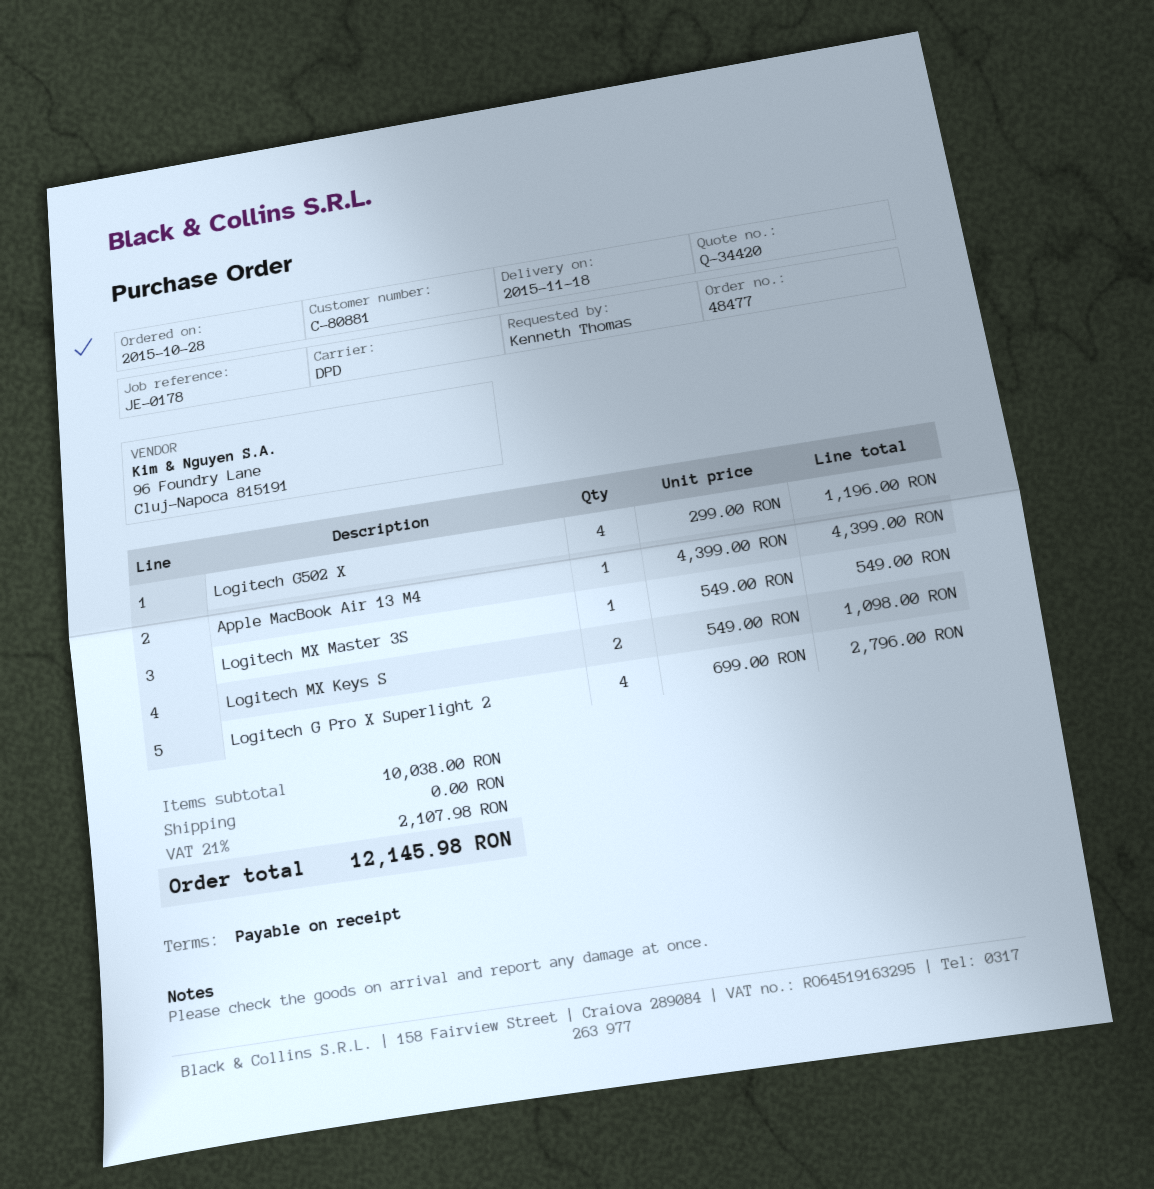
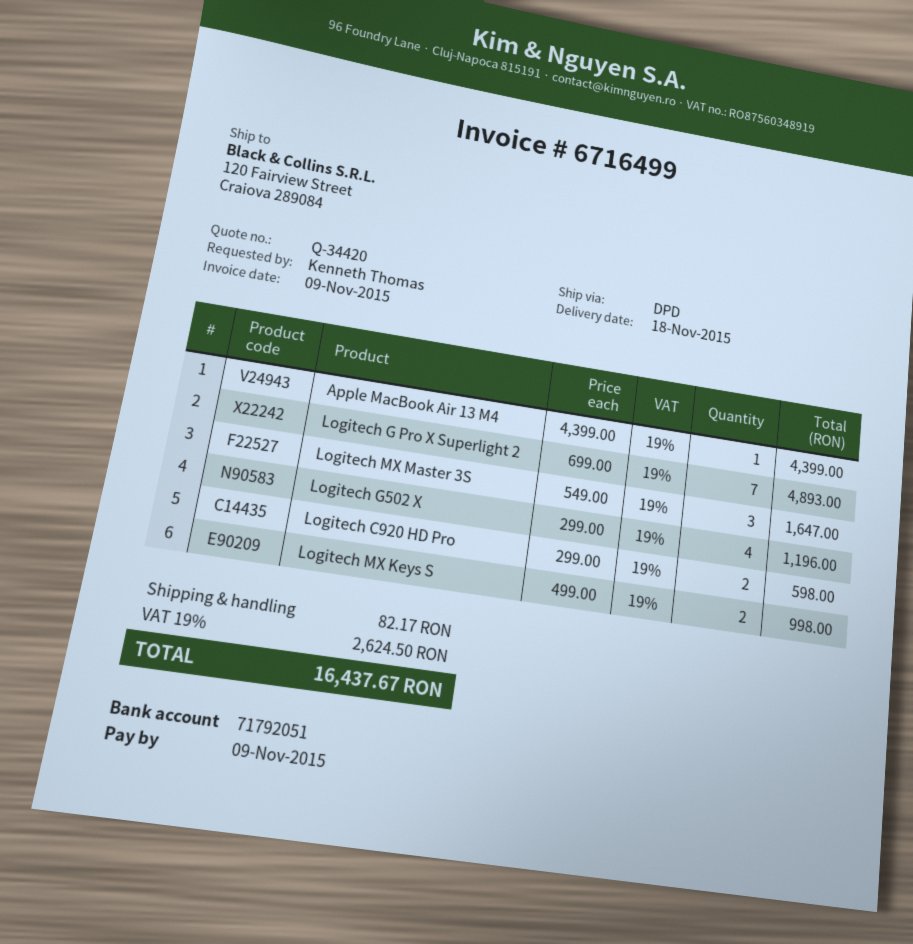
Logitech MX Master 3S: 1 x 549.00 = 549.00 -> 3 x 549.00 = 1647.00
Logitech MX Keys S: 2 x 549.00 = 1098.00 -> 2 x 499.00 = 998.00
Logitech G Pro X Superlight 2: 4 x 699.00 = 2796.00 -> 7 x 699.00 = 4893.00
Logitech C920 HD Pro: none -> 2 x 299.00 = 598.00
shipping: 0.00 -> 82.17
tax: 21% = 2107.98 -> 19% = 2624.50
total: 12145.98 -> 16437.67

